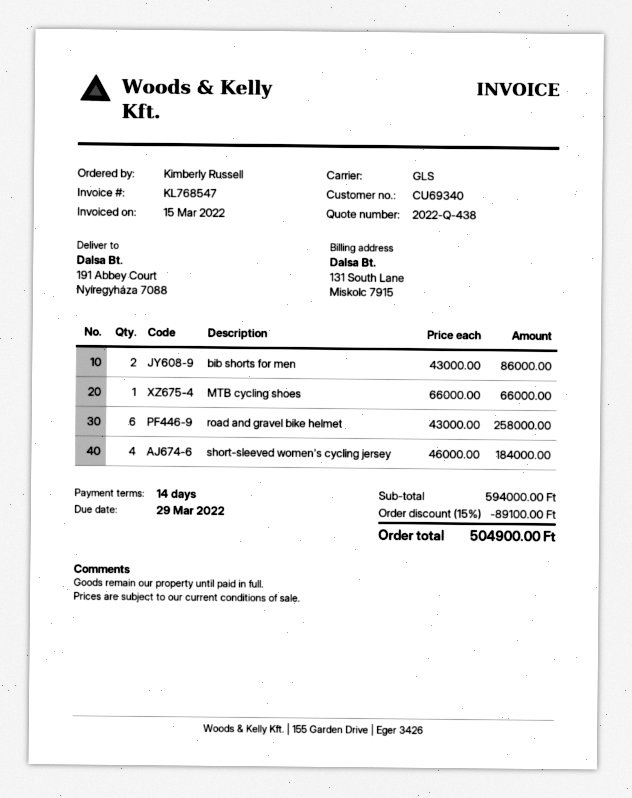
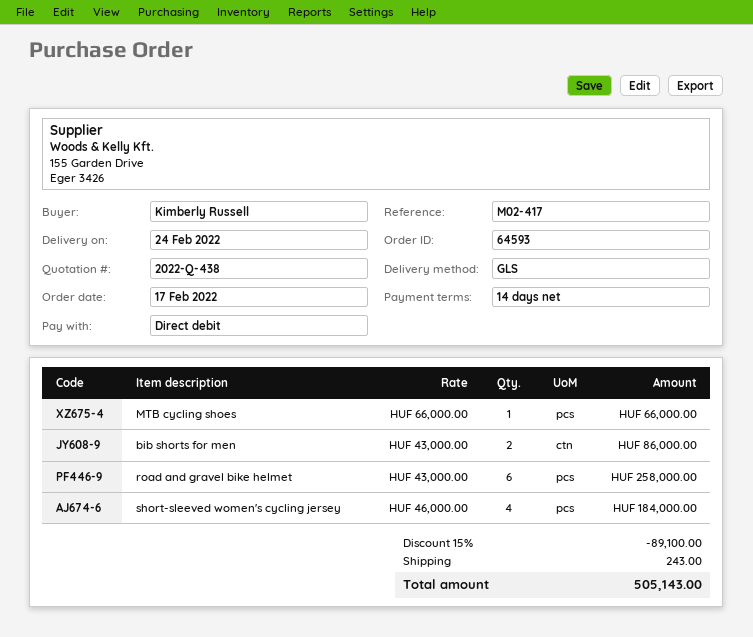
shipping: none -> 243.00
total: 504900.00 -> 505143.00

